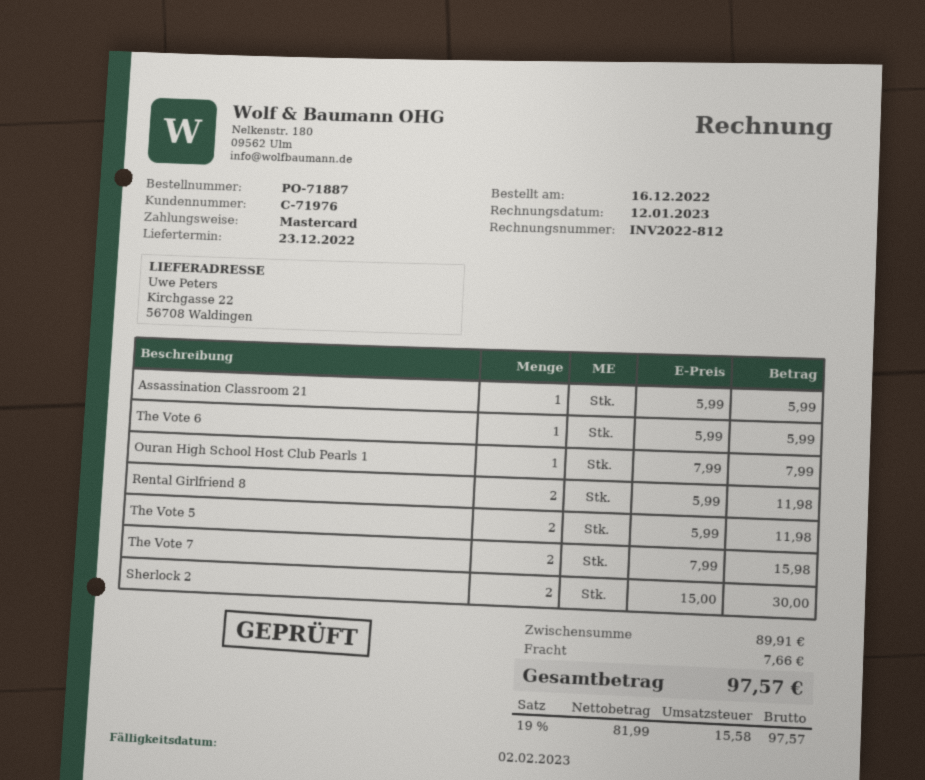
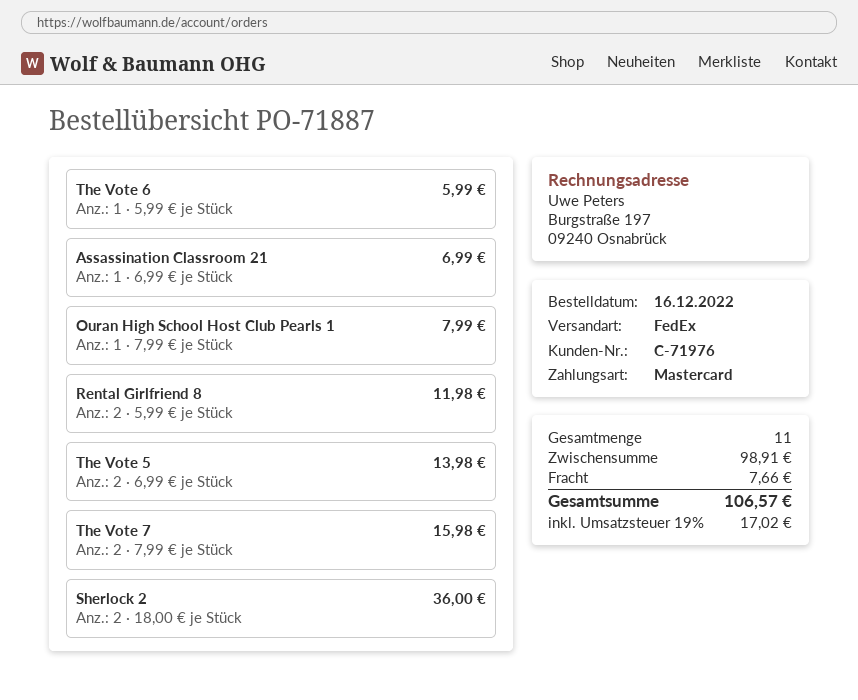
Assassination Classroom 21: 1 x 5.99 = 5.99 -> 1 x 6.99 = 6.99
The Vote 5: 2 x 5.99 = 11.98 -> 2 x 6.99 = 13.98
Sherlock 2: 2 x 15.00 = 30.00 -> 2 x 18.00 = 36.00
subtotal: 89.91 -> 98.91
tax: 19% = 15.58 -> 19% = 17.02
total: 97.57 -> 106.57

